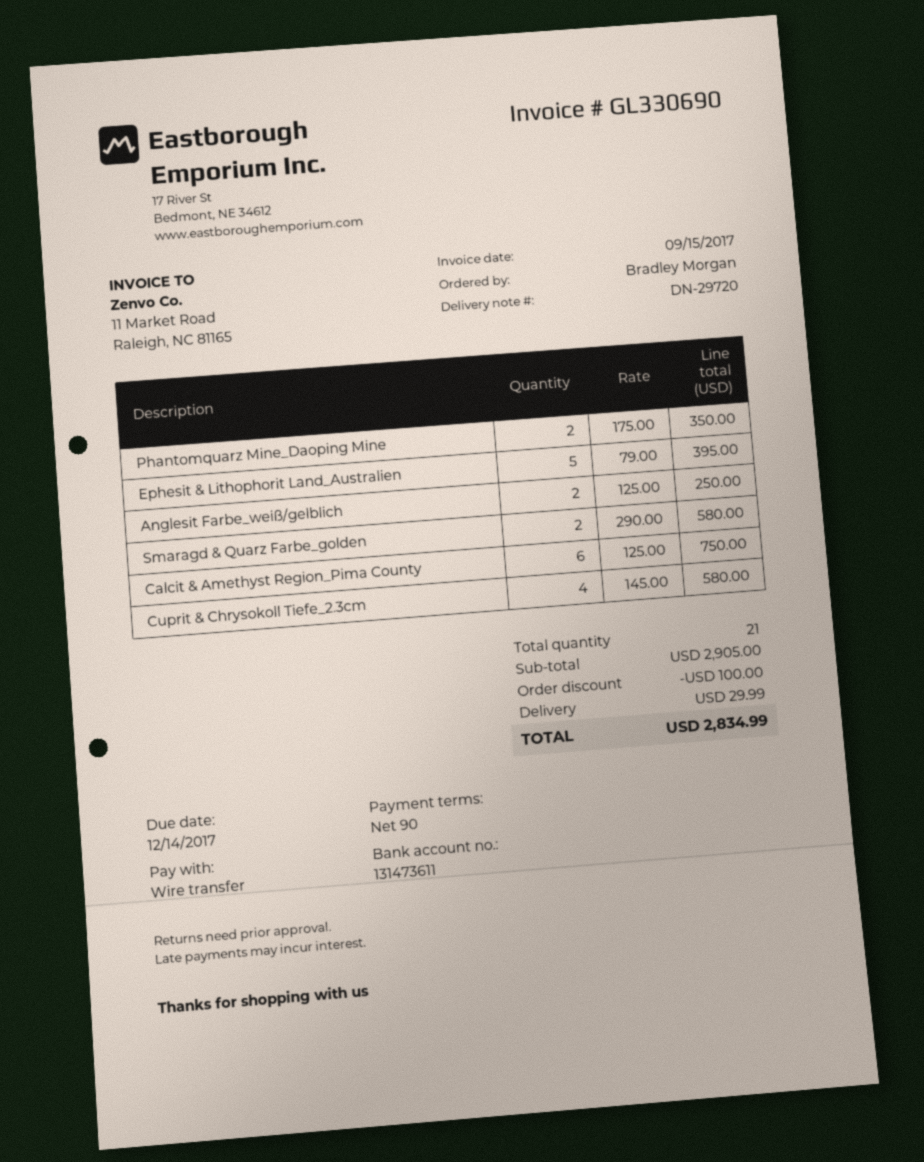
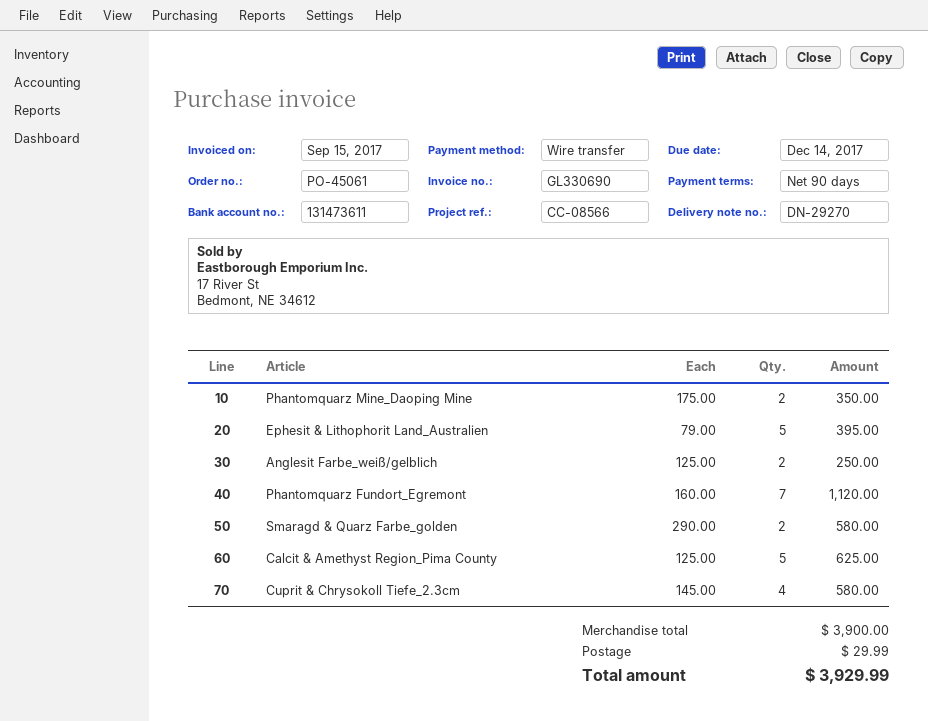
delivery note number: DN-29720 -> DN-29270
Calcit & Amethyst Region_Pima County: 6 x 125.00 = 750.00 -> 5 x 125.00 = 625.00
Phantomquarz Fundort_Egremont: none -> 7 x 160.00 = 1120.00
subtotal: 2905.00 -> 3900.00
discount: 100.00 -> none
total: 2834.99 -> 3929.99

